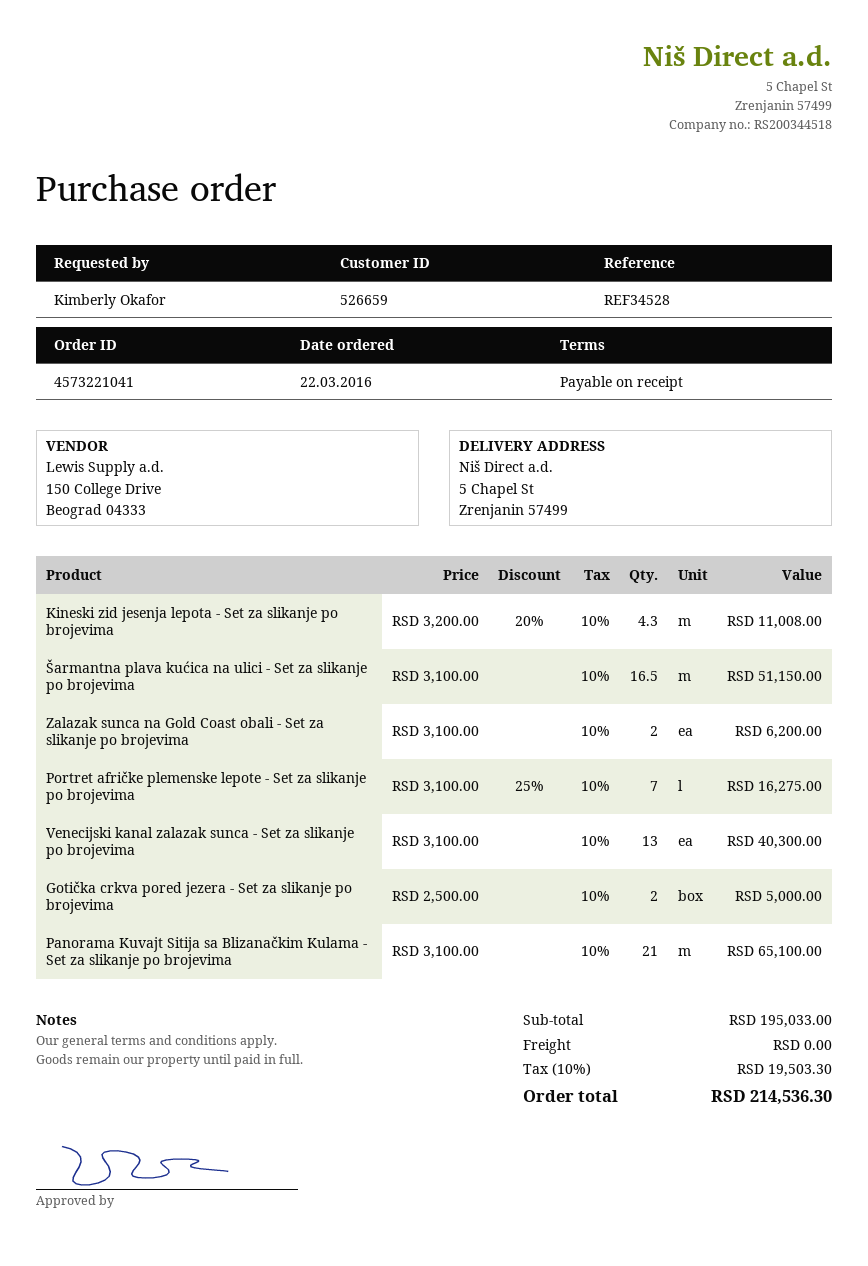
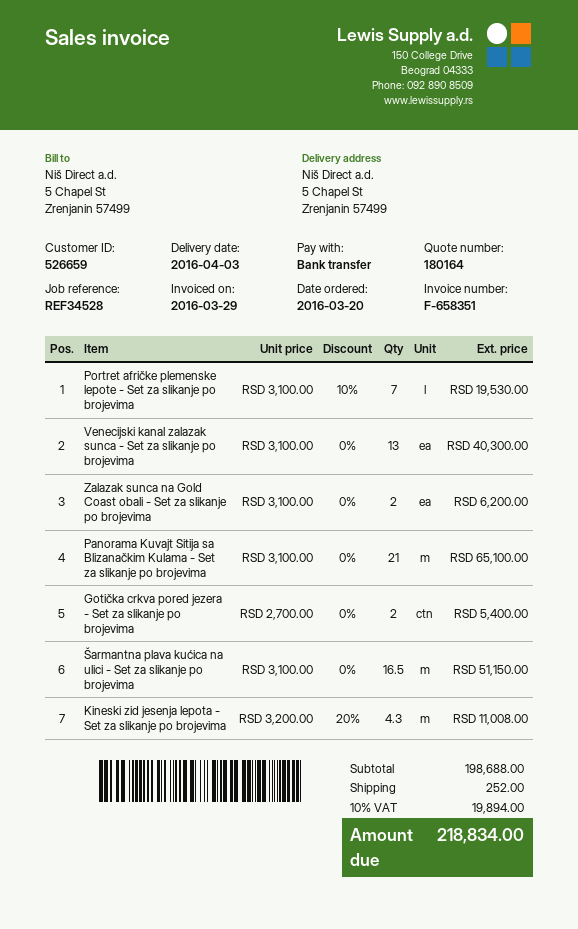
order date: 2016-03-22 -> 2016-03-20
Portret afričke plemenske lepote - Set za slikanje po brojevima: 7 x 3100.00 - 25% = 16275.00 -> 7 x 3100.00 - 10% = 19530.00
Gotička crkva pored jezera - Set za slikanje po brojevima: 2 x 2500.00 = 5000.00 -> 2 x 2700.00 = 5400.00
subtotal: 195033.00 -> 198688.00
shipping: 0.00 -> 252.00
tax: 10% = 19503.30 -> 10% = 19894.00
total: 214536.30 -> 218834.00

